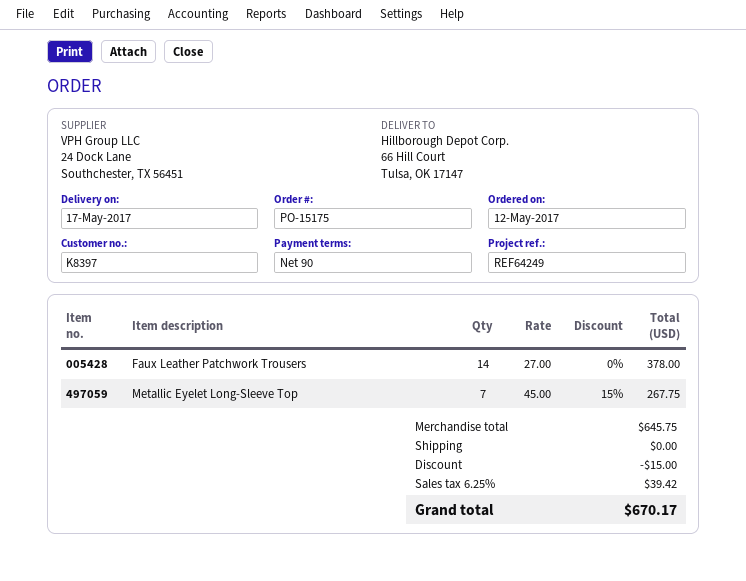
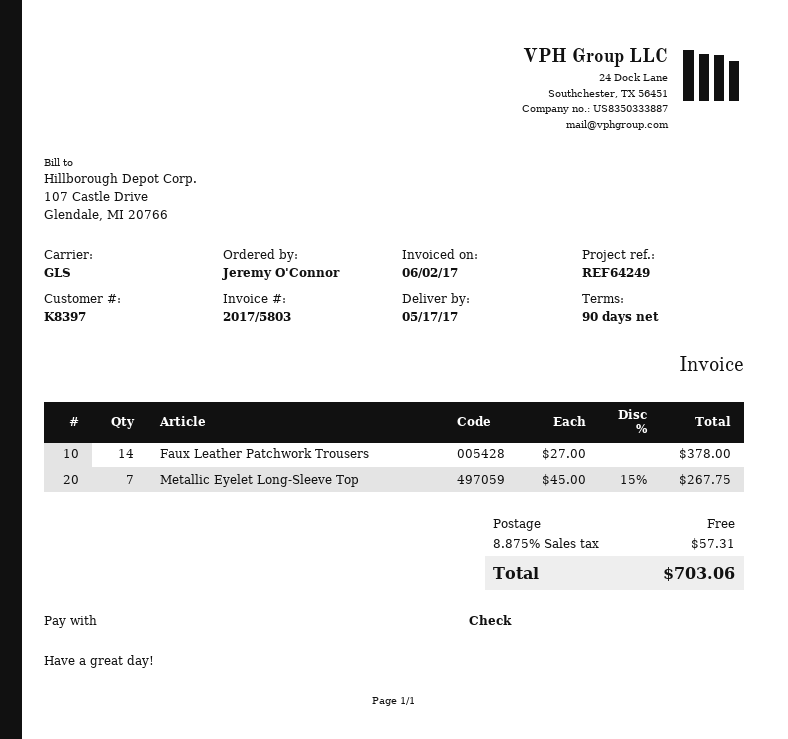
discount: 15.00 -> none
tax: 6.25% = 39.42 -> 8.875% = 57.31
total: 670.17 -> 703.06

